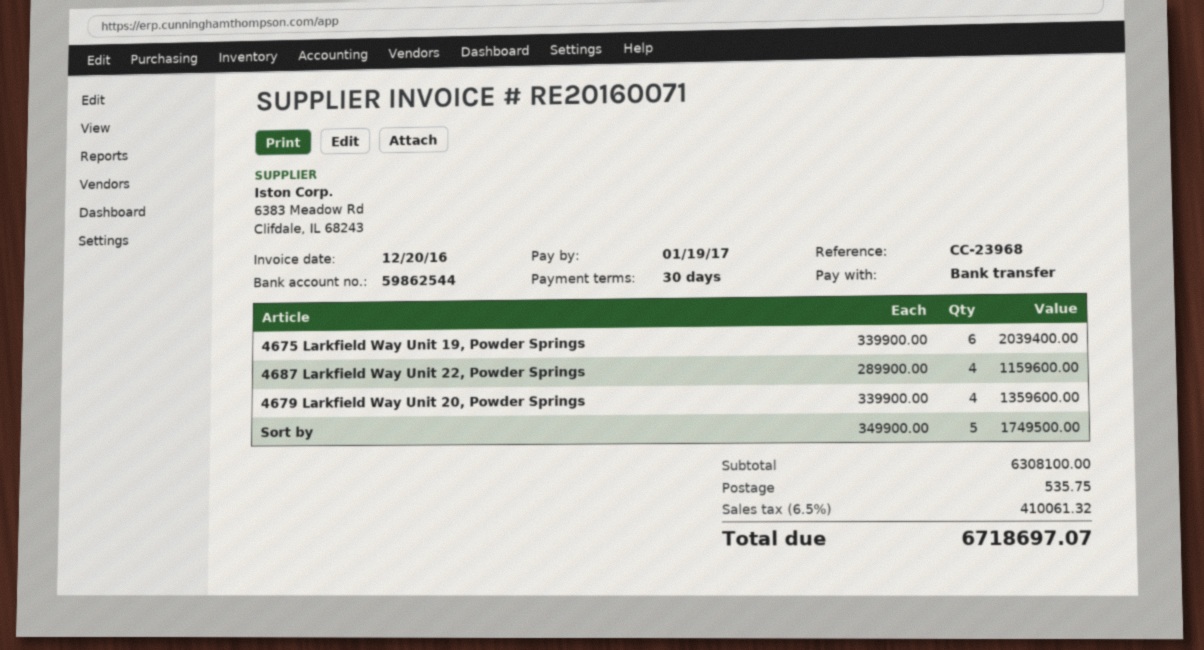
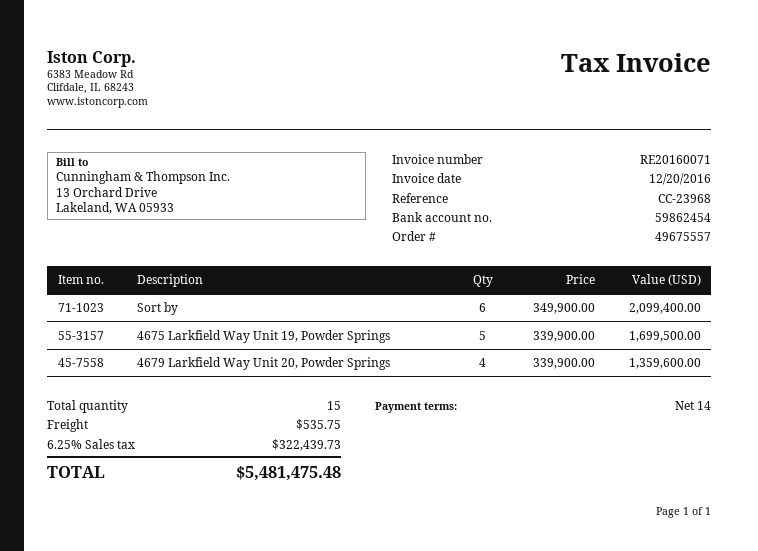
payment terms: 30 days -> 14 days
bank account: 59862544 -> 59862454
4675 Larkfield Way Unit 19, Powder Springs: 6 x 339900.00 = 2039400.00 -> 5 x 339900.00 = 1699500.00
4687 Larkfield Way Unit 22, Powder Springs: 4 x 289900.00 = 1159600.00 -> none
Sort by: 5 x 349900.00 = 1749500.00 -> 6 x 349900.00 = 2099400.00
tax: 6.5% = 410061.32 -> 6.25% = 322439.73
total: 6718697.07 -> 5481475.48

